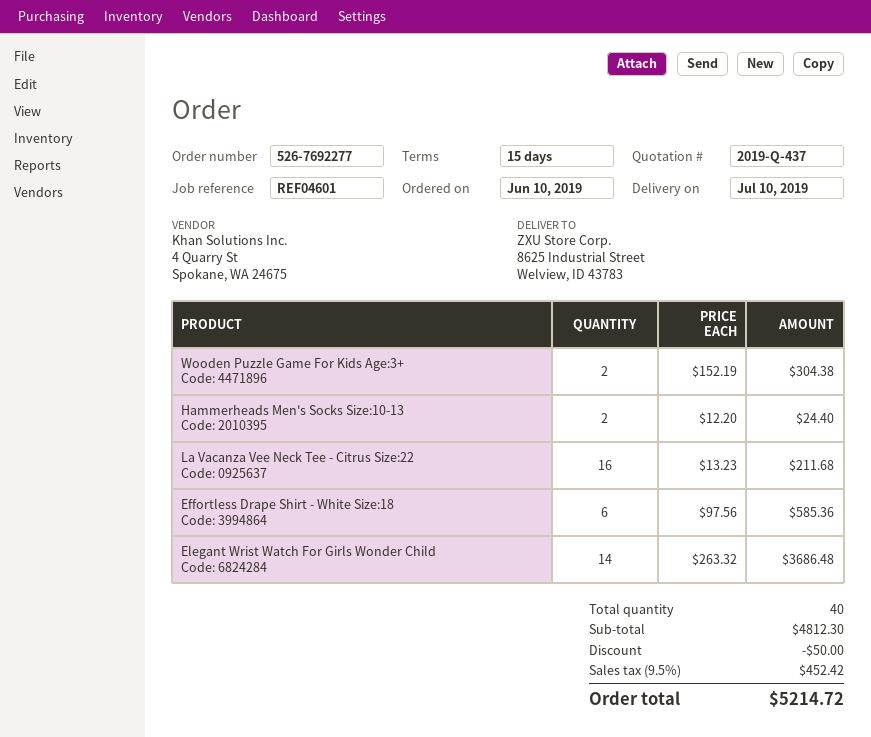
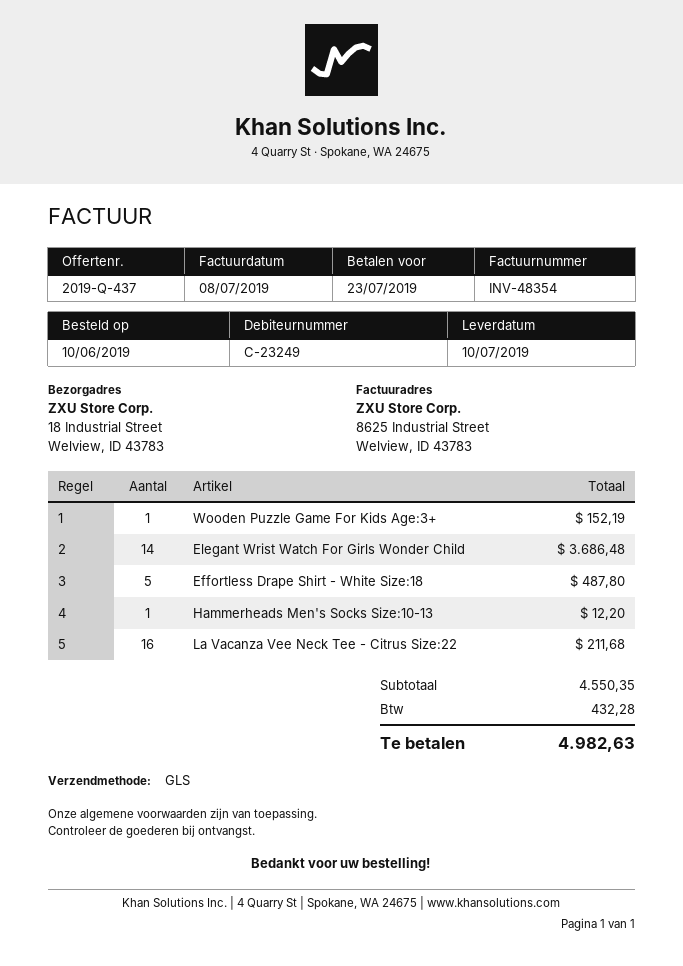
ship to: 8625 Industrial Street, Welview, ID 43783 -> 18 Industrial Street, Welview, ID 43783
Wooden Puzzle Game For Kids Age:3+: 2 for 304.38 -> 1 for 152.19
Hammerheads Men's Socks Size:10-13: 2 for 24.40 -> 1 for 12.20
Effortless Drape Shirt - White Size:18: 6 for 585.36 -> 5 for 487.80
subtotal: 4812.30 -> 4550.35
discount: 50.00 -> none
tax: 452.42 -> 432.28
total: 5214.72 -> 4982.63

